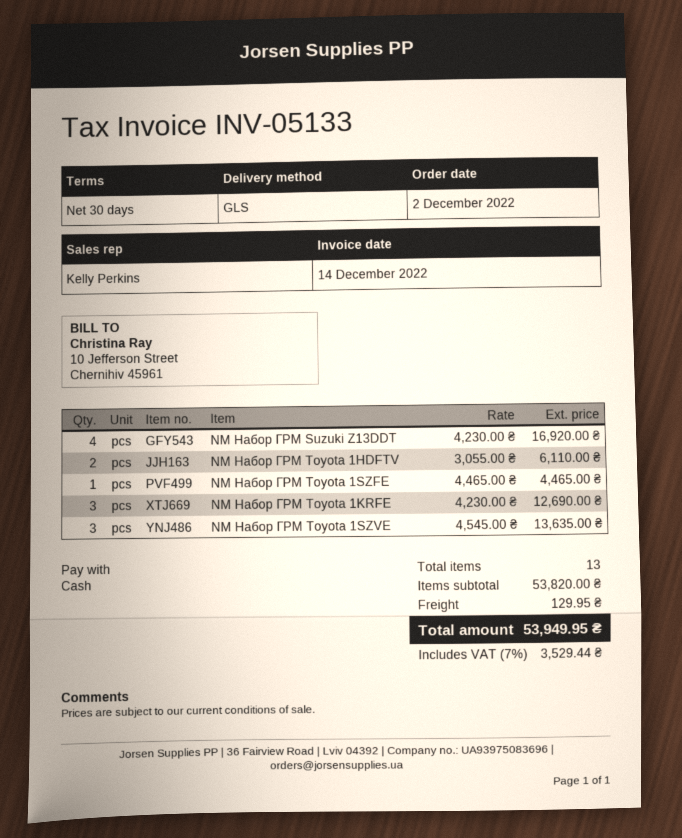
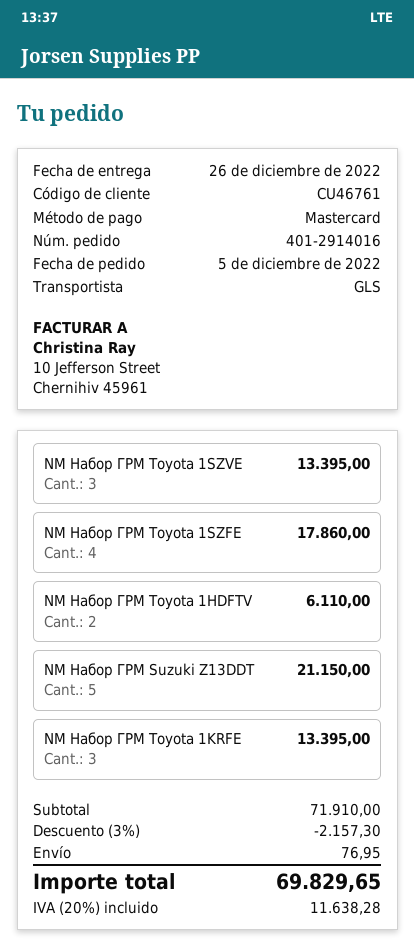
order date: 2022-12-02 -> 2022-12-05
payment method: cash -> Mastercard
NM Набор ГРМ Suzuki Z13DDT: 4 for 16920.00 -> 5 for 21150.00
NM Набор ГРМ Toyota 1SZFE: 1 for 4465.00 -> 4 for 17860.00
NM Набор ГРМ Toyota 1KRFE: 3 for 12690.00 -> 3 for 13395.00
NM Набор ГРМ Toyota 1SZVE: 3 for 13635.00 -> 3 for 13395.00
subtotal: 53820.00 -> 71910.00
discount: none -> 3% = 2157.30
shipping: 129.95 -> 76.95
tax: 7% = 3529.44 -> 20% = 11638.28
total: 53949.95 -> 69829.65

